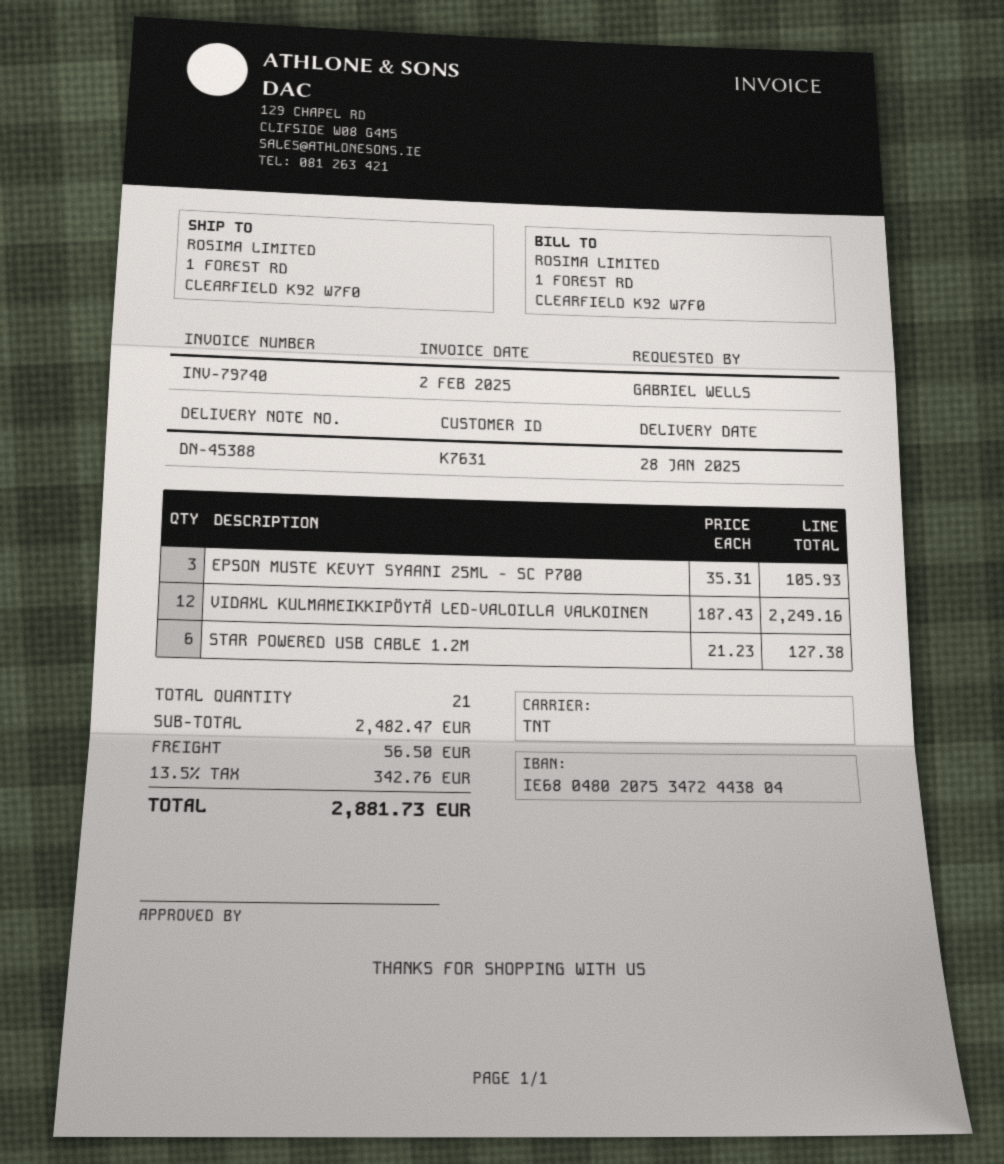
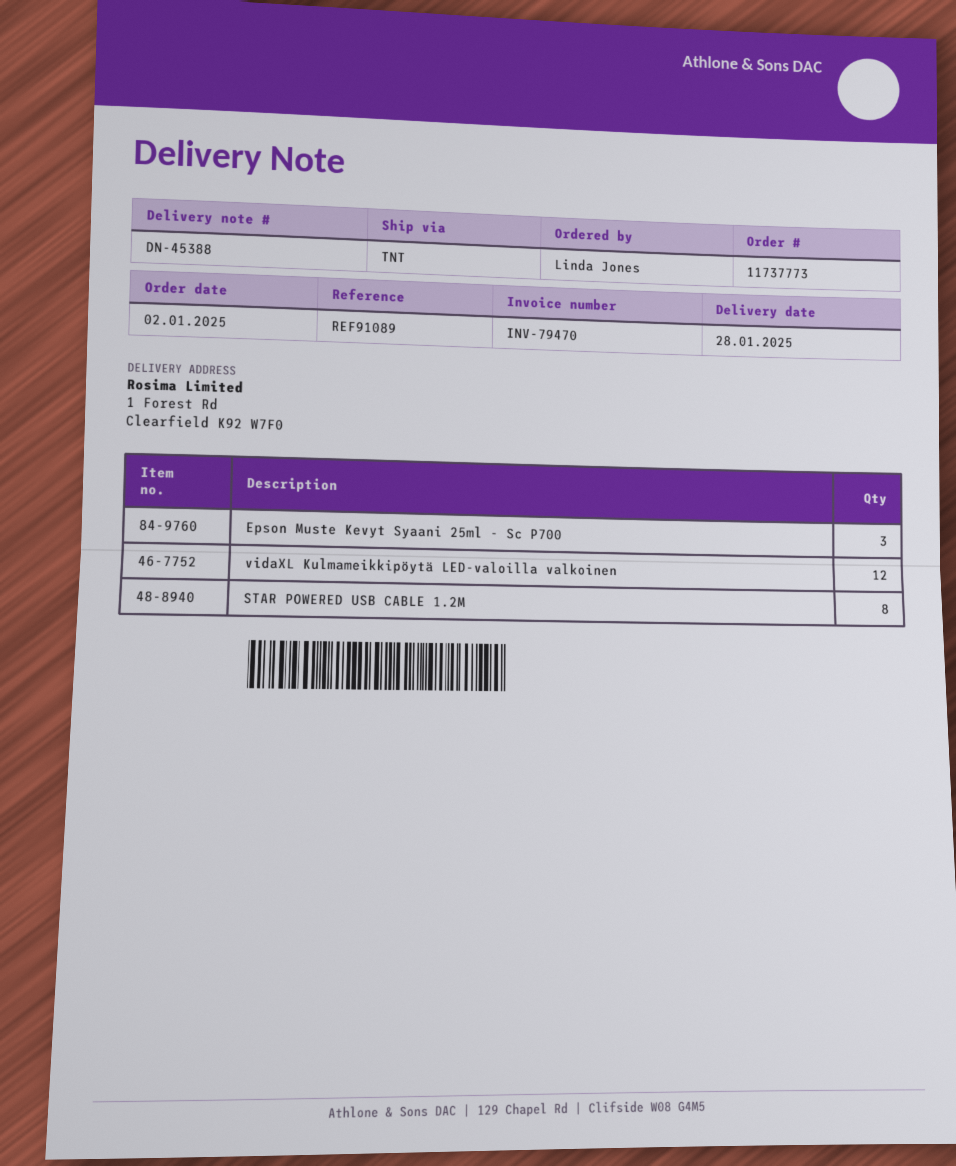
invoice number: INV-79740 -> INV-79470
ordered by: GABRIEL WELLS -> Linda Jones
STAR POWERED USB CABLE 1.2M: 6 -> 8

